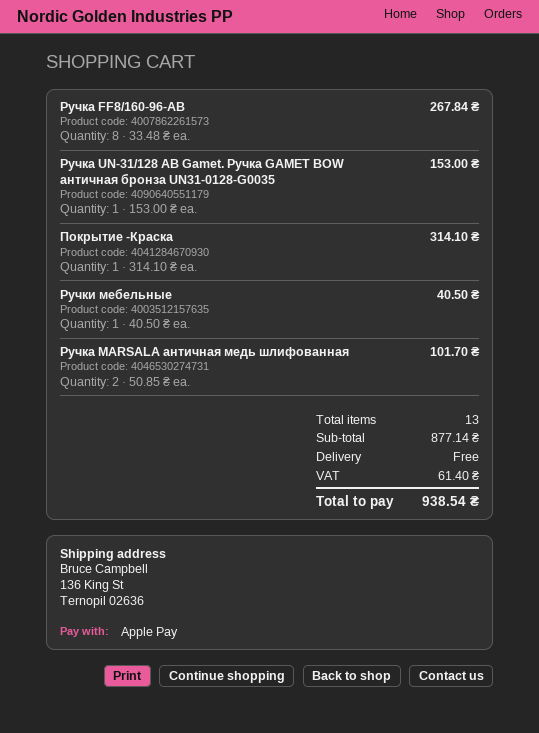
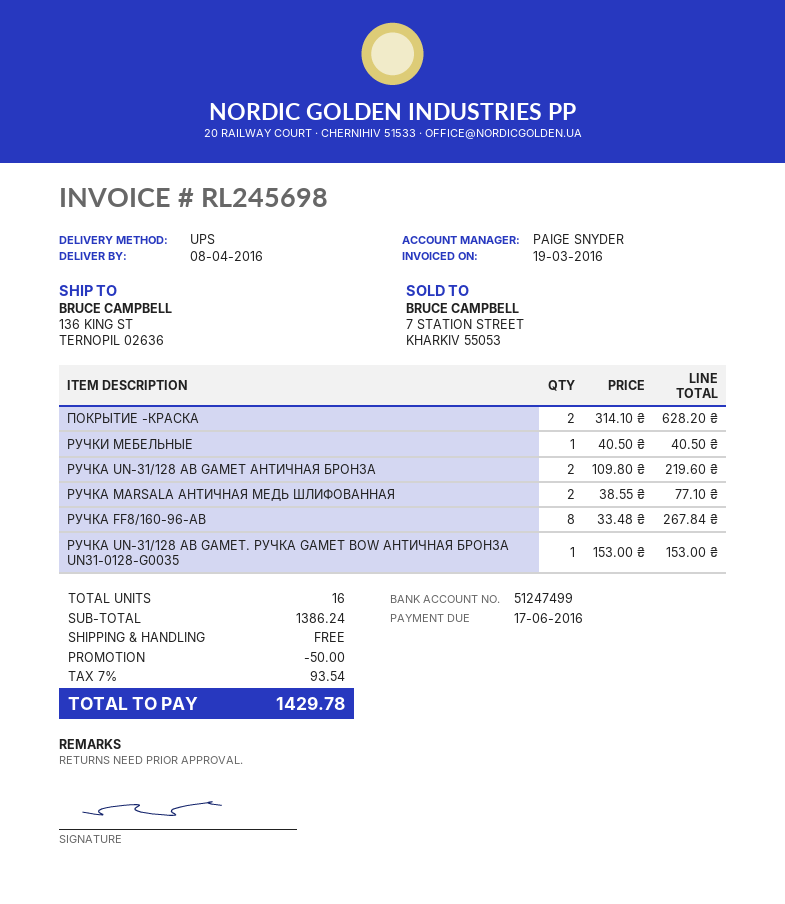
Покрытие -Краска: 1 x 314.10 = 314.10 -> 2 x 314.10 = 628.20
Ручка MARSALA античная медь шлифованная: 2 x 50.85 = 101.70 -> 2 x 38.55 = 77.10
РУЧКА UN-31/128 AB GAMET АНТИЧНАЯ БРОНЗА: none -> 2 x 109.80 = 219.60
total quantity: 13 -> 16
subtotal: 877.14 -> 1386.24
discount: none -> 50.00
tax: 61.40 -> 93.54
total: 938.54 -> 1429.78

